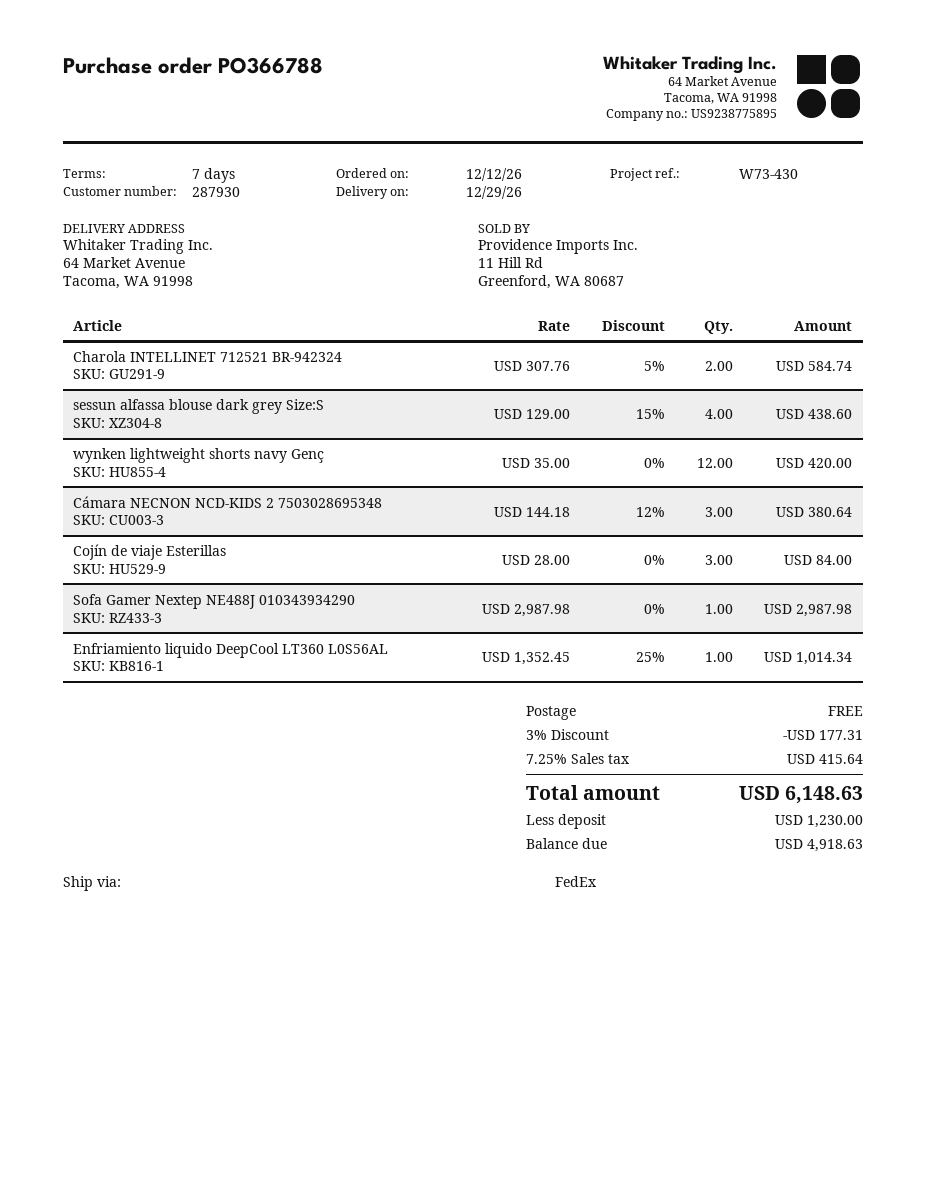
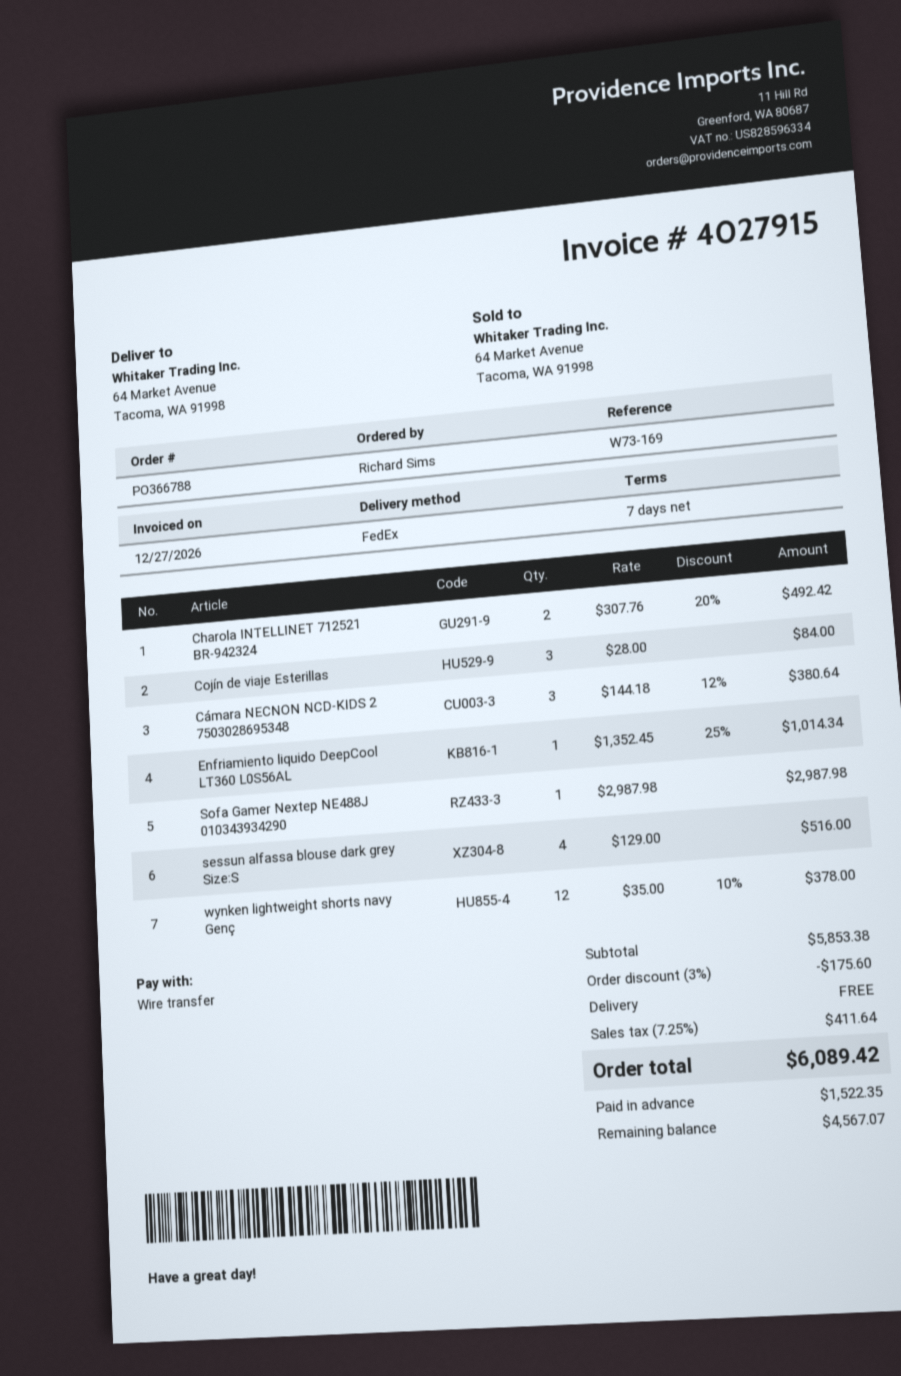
reference: W73-430 -> W73-169
Charola INTELLINET 712521 BR-942324: 2 x 307.76 - 5% = 584.74 -> 2 x 307.76 - 20% = 492.42
sessun alfassa blouse dark grey Size:S: 4 x 129.00 - 15% = 438.60 -> 4 x 129.00 = 516.00
wynken lightweight shorts navy Genç: 12 x 35.00 = 420.00 -> 12 x 35.00 - 10% = 378.00
discount: 3% = 177.31 -> 3% = 175.60
tax: 7.25% = 415.64 -> 7.25% = 411.64
total: 6148.63 -> 6089.42
deposit: 1230.00 -> 1522.35
balance: 4918.63 -> 4567.07

